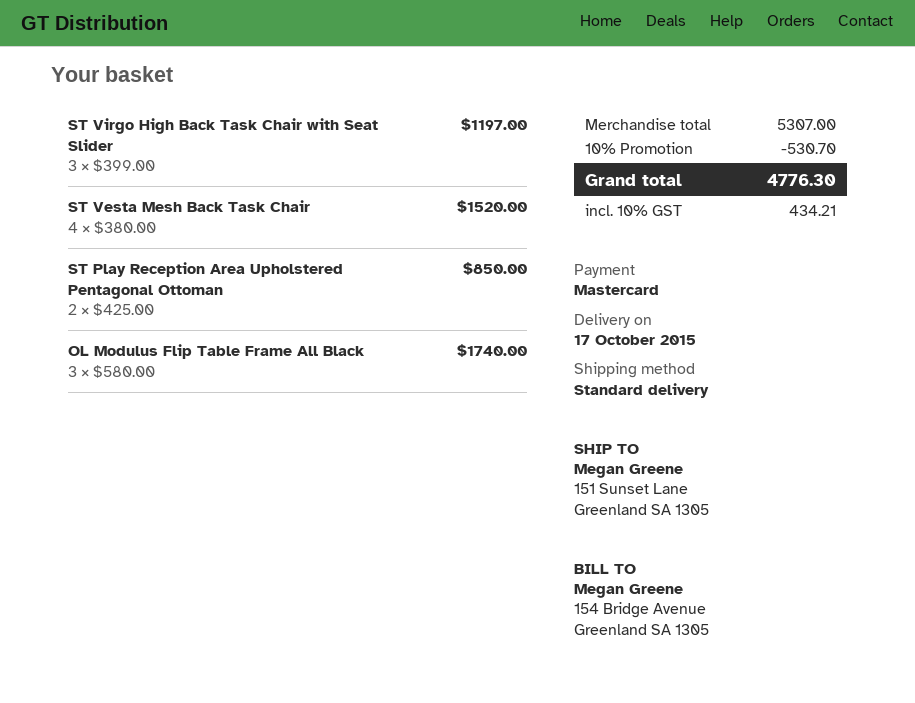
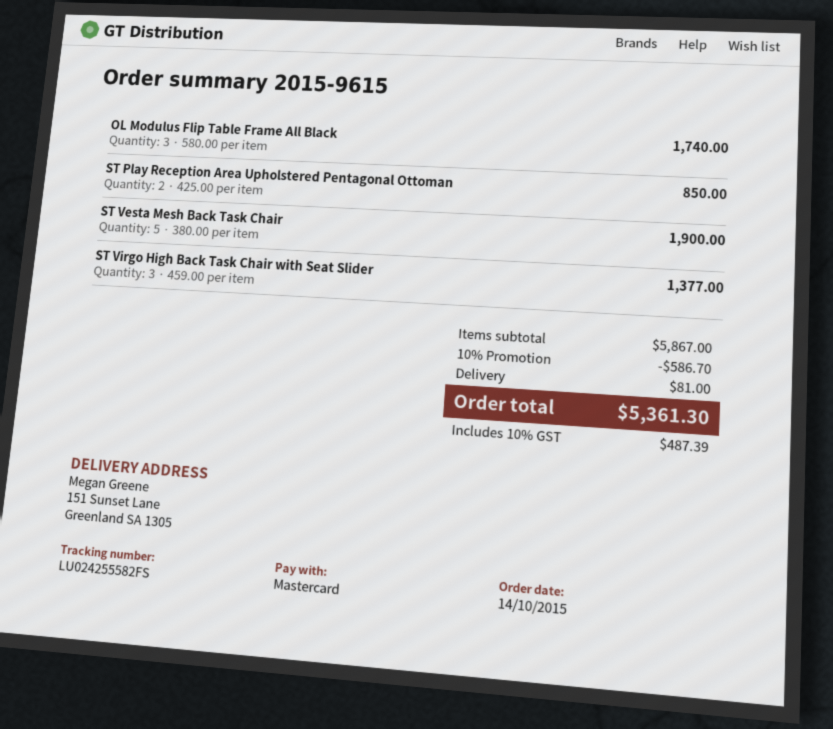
ST Virgo High Back Task Chair with Seat Slider: 3 x 399.00 = 1197.00 -> 3 x 459.00 = 1377.00
ST Vesta Mesh Back Task Chair: 4 x 380.00 = 1520.00 -> 5 x 380.00 = 1900.00
subtotal: 5307.00 -> 5867.00
discount: 10% = 530.70 -> 10% = 586.70
shipping: none -> 81.00
tax: 10% = 434.21 -> 10% = 487.39
total: 4776.30 -> 5361.30

